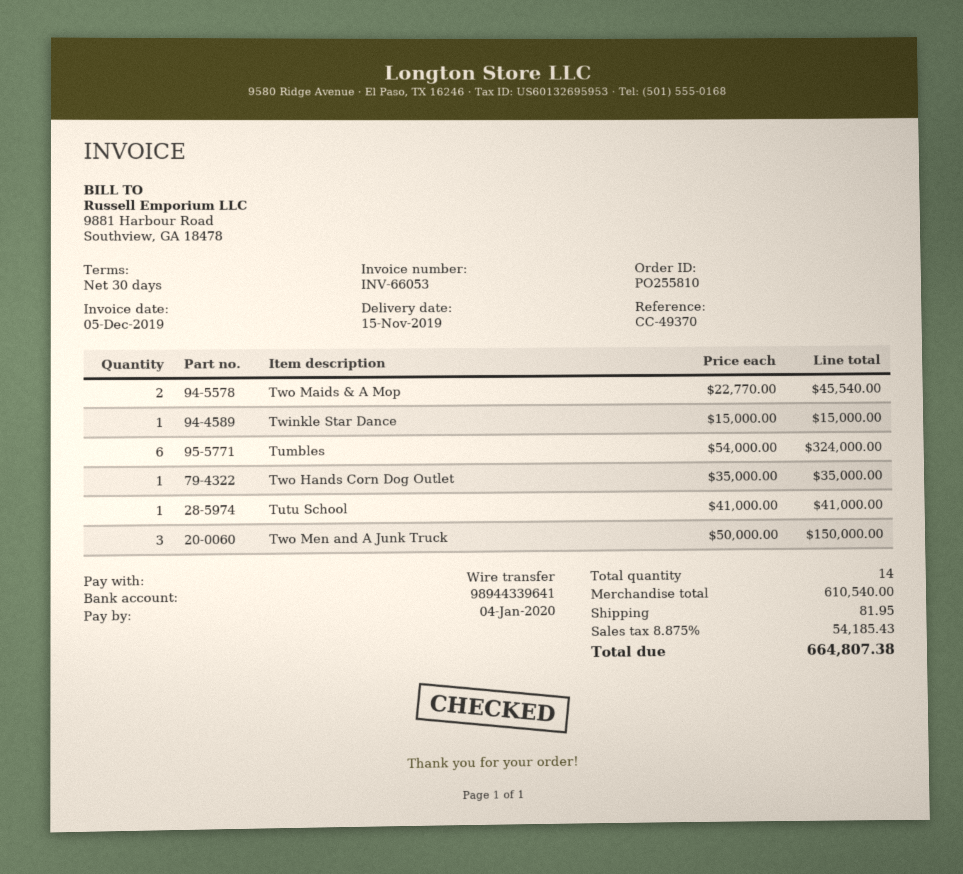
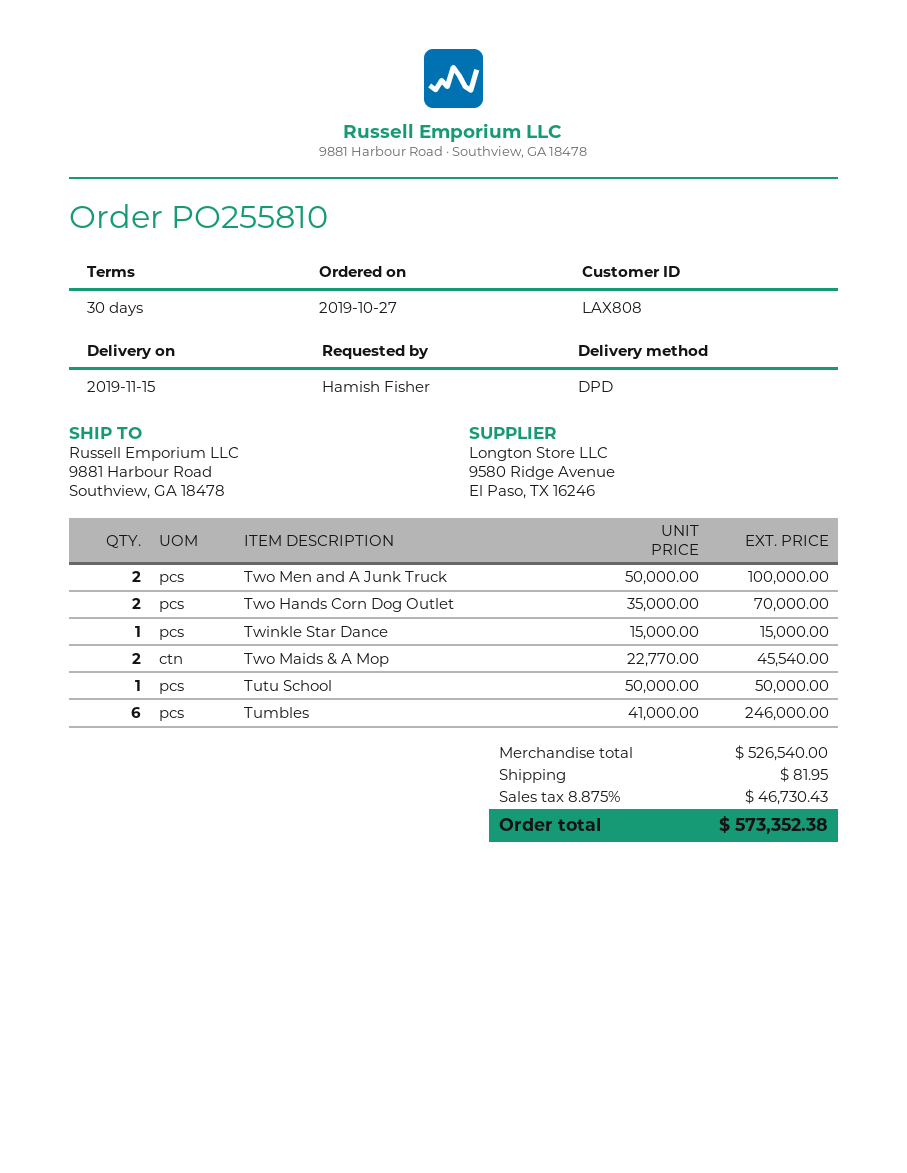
Tumbles: 6 x 54000.00 = 324000.00 -> 6 x 41000.00 = 246000.00
Two Hands Corn Dog Outlet: 1 x 35000.00 = 35000.00 -> 2 x 35000.00 = 70000.00
Tutu School: 1 x 41000.00 = 41000.00 -> 1 x 50000.00 = 50000.00
Two Men and A Junk Truck: 3 x 50000.00 = 150000.00 -> 2 x 50000.00 = 100000.00
subtotal: 610540.00 -> 526540.00
tax: 8.875% = 54185.43 -> 8.875% = 46730.43
total: 664807.38 -> 573352.38

